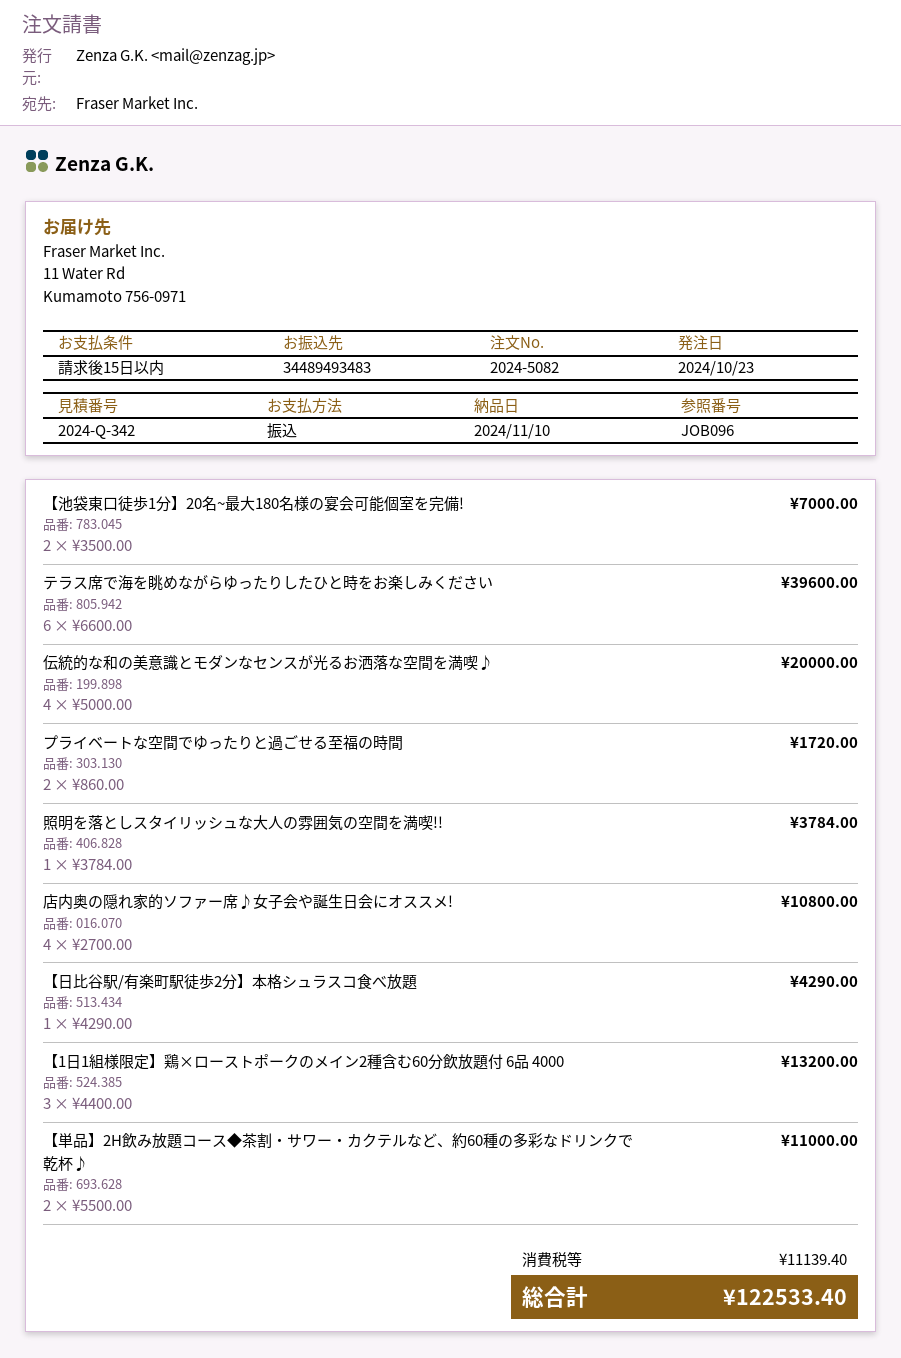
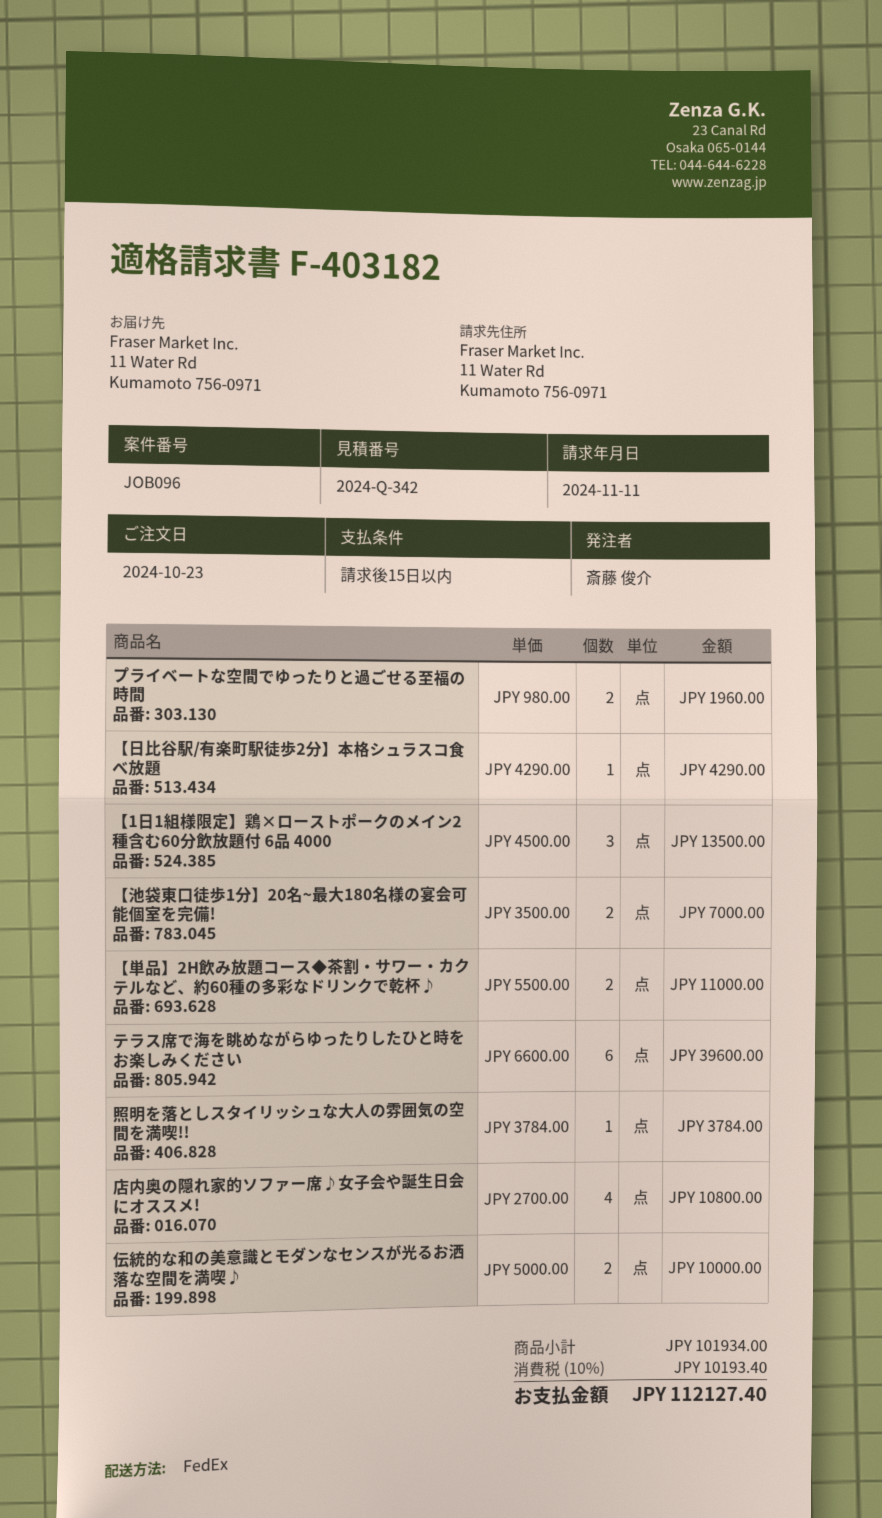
伝統的な和の美意識とモダンなセンスが光るお洒落な空間を満喫♪: 4 x 5000.00 = 20000.00 -> 2 x 5000.00 = 10000.00
プライベートな空間でゆったりと過ごせる至福の時間: 2 x 860.00 = 1720.00 -> 2 x 980.00 = 1960.00
【1日1組様限定】鶏×ローストポークのメイン2種含む60分飲放題付 6品 4000: 3 x 4400.00 = 13200.00 -> 3 x 4500.00 = 13500.00
tax: 11139.40 -> 10193.40
total: 122533.40 -> 112127.40

